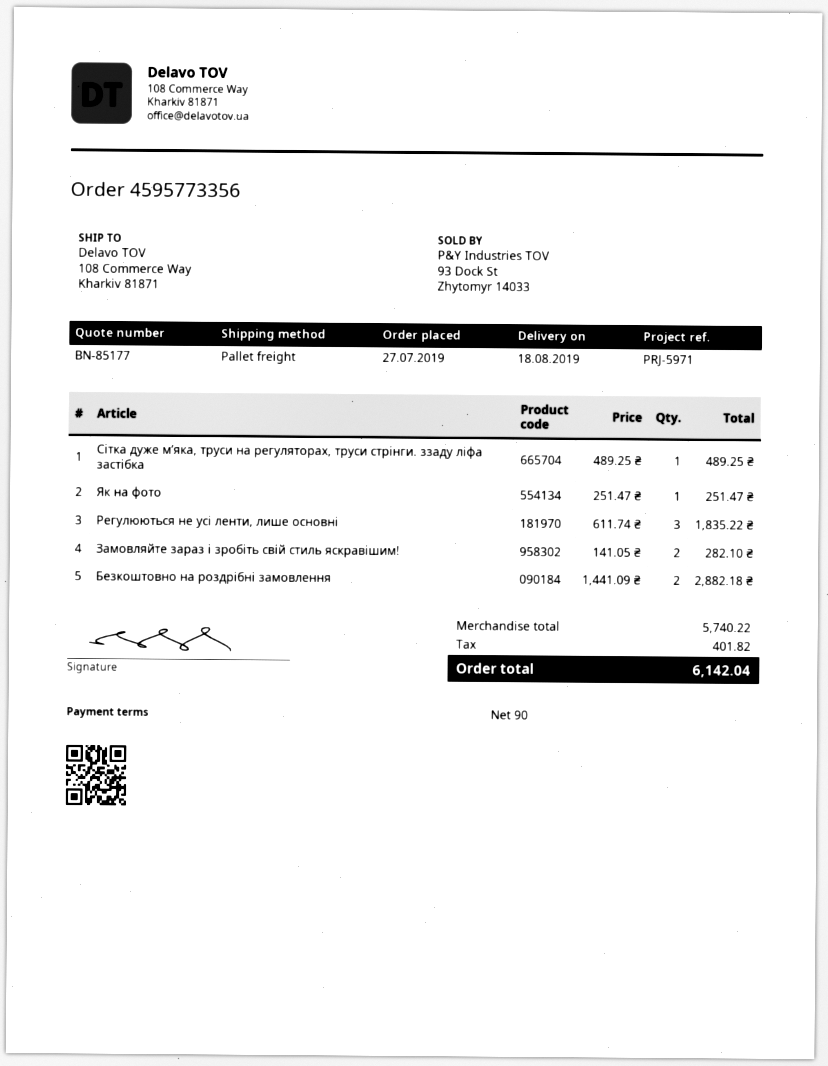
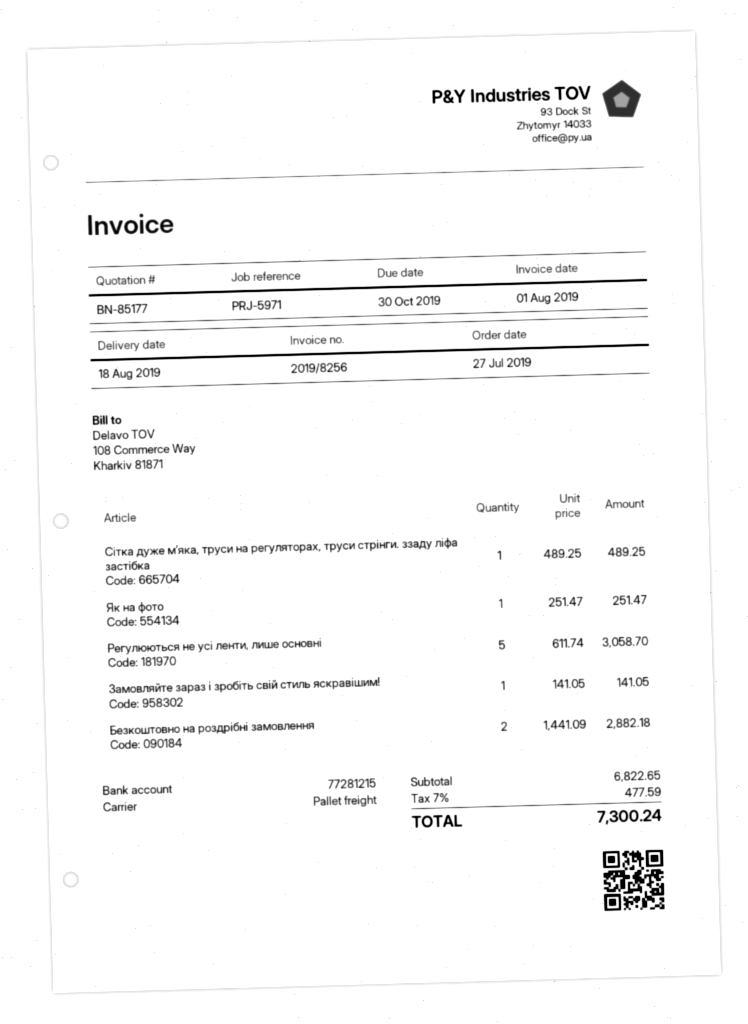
Регулюються не усі ленти, лише основні: 3 x 611.74 = 1835.22 -> 5 x 611.74 = 3058.70
Замовляйте зараз і зробіть свій стиль яскравішим!: 2 x 141.05 = 282.10 -> 1 x 141.05 = 141.05
subtotal: 5740.22 -> 6822.65
tax: 401.82 -> 477.59
total: 6142.04 -> 7300.24

